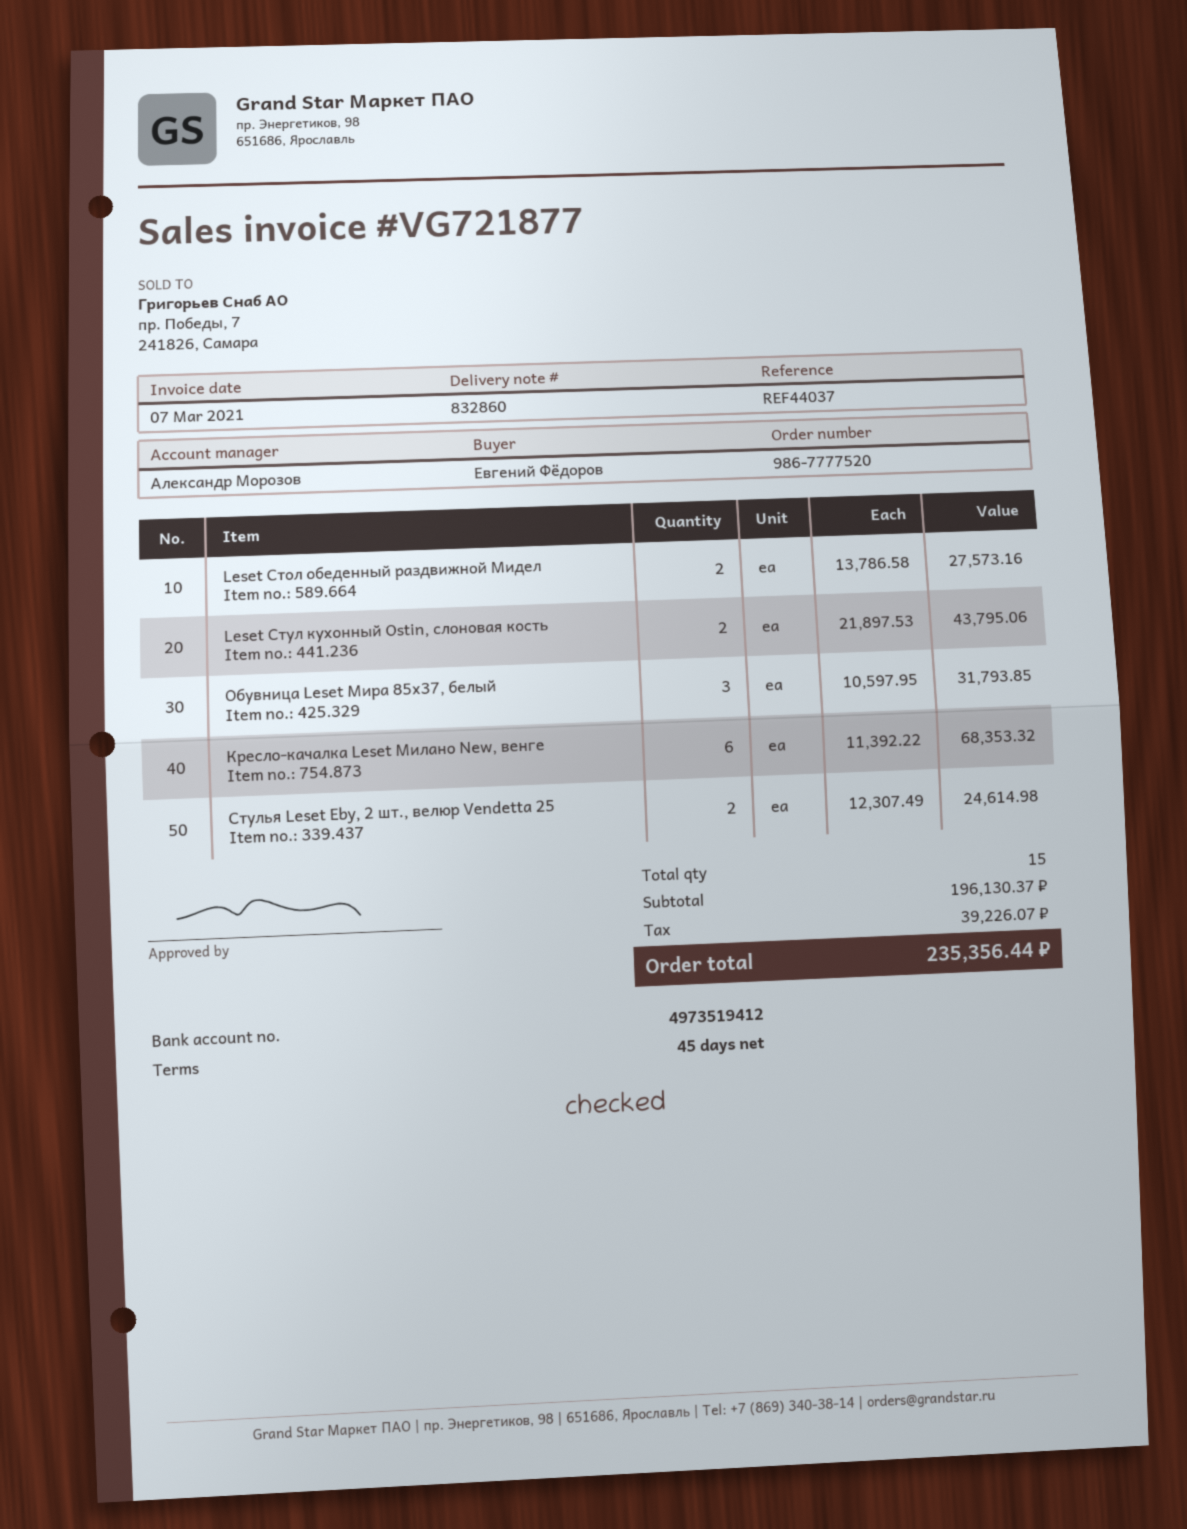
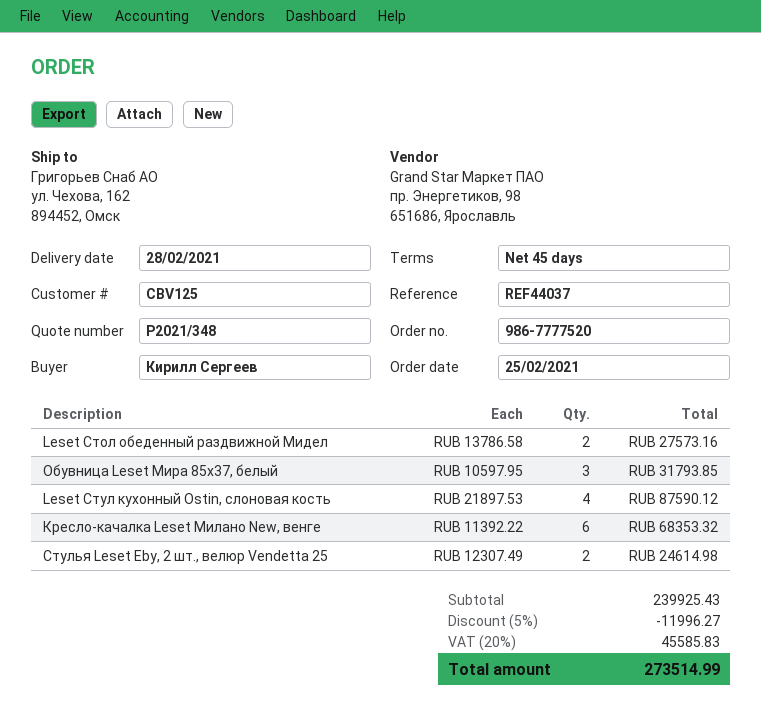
ordered by: Евгений Фёдоров -> Кирилл Сергеев
Leset Стул кухонный Ostin, слоновая кость: 2 x 21897.53 = 43795.06 -> 4 x 21897.53 = 87590.12
subtotal: 196130.37 -> 239925.43
discount: none -> 5% = 11996.27
tax: 39226.07 -> 45585.83
total: 235356.44 -> 273514.99

